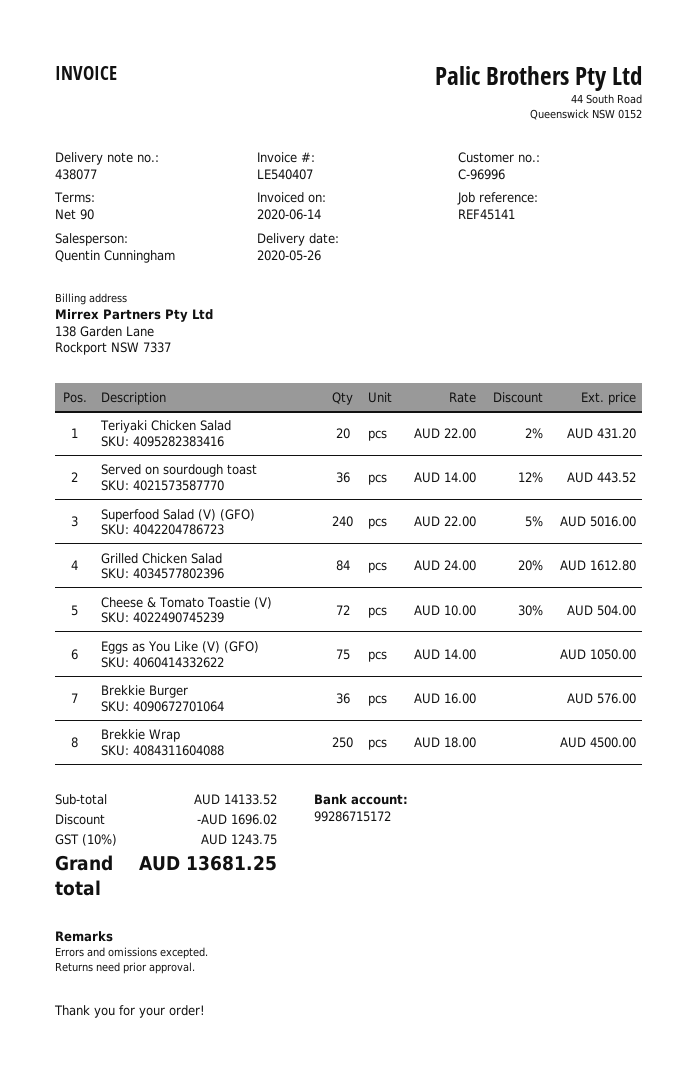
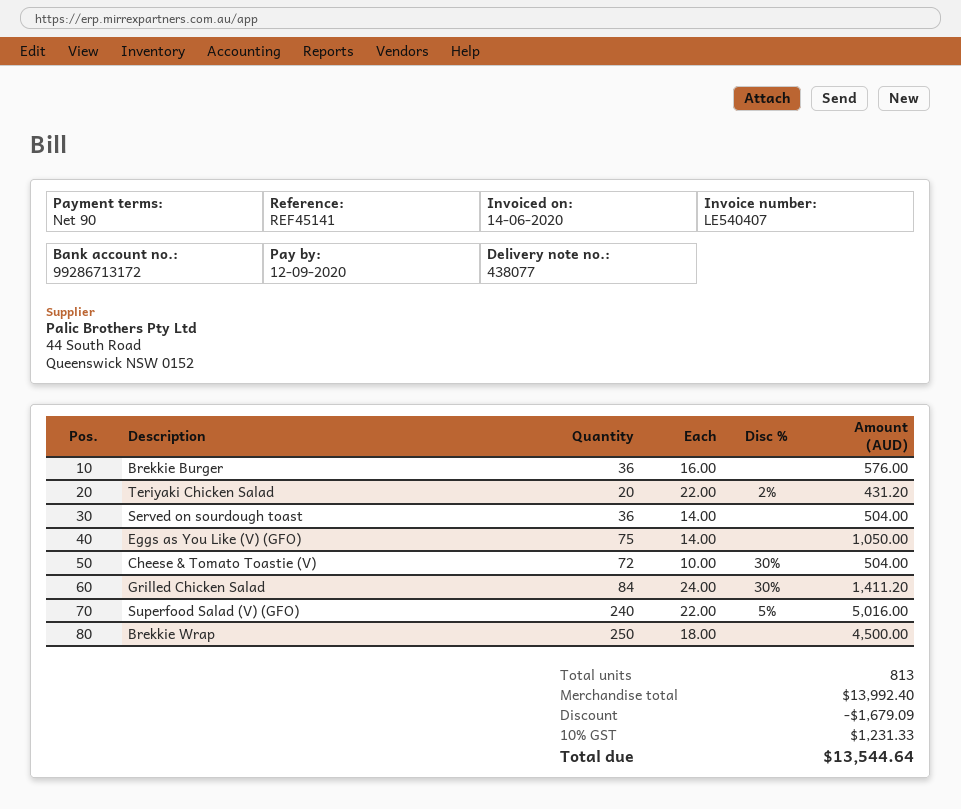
bank account: 99286715172 -> 99286713172
Served on sourdough toast: 36 x 14.00 - 12% = 443.52 -> 36 x 14.00 = 504.00
Grilled Chicken Salad: 84 x 24.00 - 20% = 1612.80 -> 84 x 24.00 - 30% = 1411.20
subtotal: 14133.52 -> 13992.40
discount: 1696.02 -> 1679.09
tax: 10% = 1243.75 -> 10% = 1231.33
total: 13681.25 -> 13544.64

